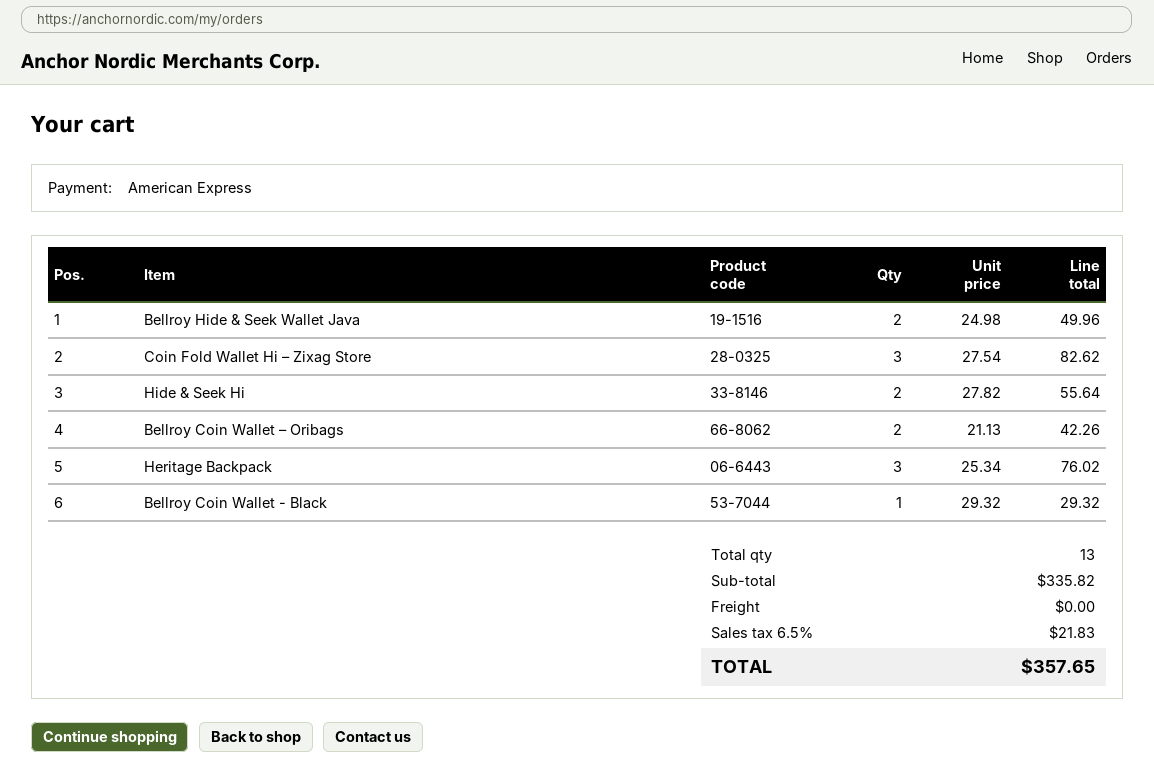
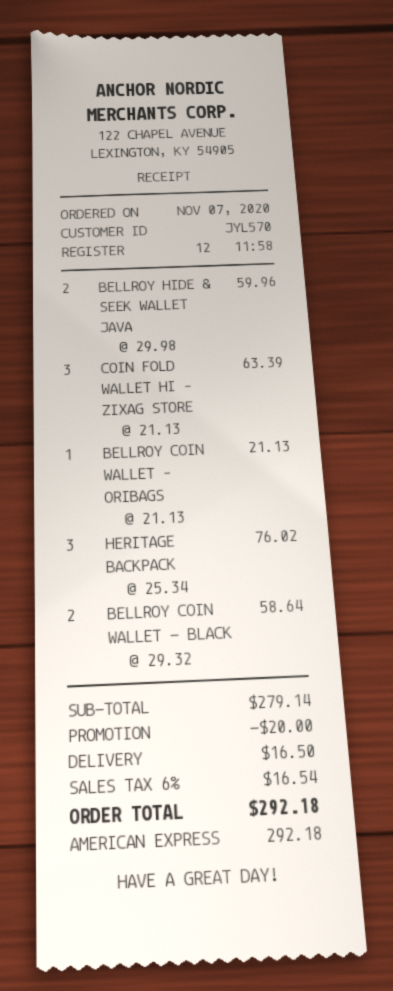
Bellroy Hide & Seek Wallet Java: 2 x 24.98 = 49.96 -> 2 x 29.98 = 59.96
Coin Fold Wallet Hi – Zixag Store: 3 x 27.54 = 82.62 -> 3 x 21.13 = 63.39
Hide & Seek Hi: 2 x 27.82 = 55.64 -> none
Bellroy Coin Wallet – Oribags: 2 x 21.13 = 42.26 -> 1 x 21.13 = 21.13
Bellroy Coin Wallet - Black: 1 x 29.32 = 29.32 -> 2 x 29.32 = 58.64
subtotal: 335.82 -> 279.14
discount: none -> 20.00
shipping: 0.00 -> 16.50
tax: 6.5% = 21.83 -> 6% = 16.54
total: 357.65 -> 292.18

